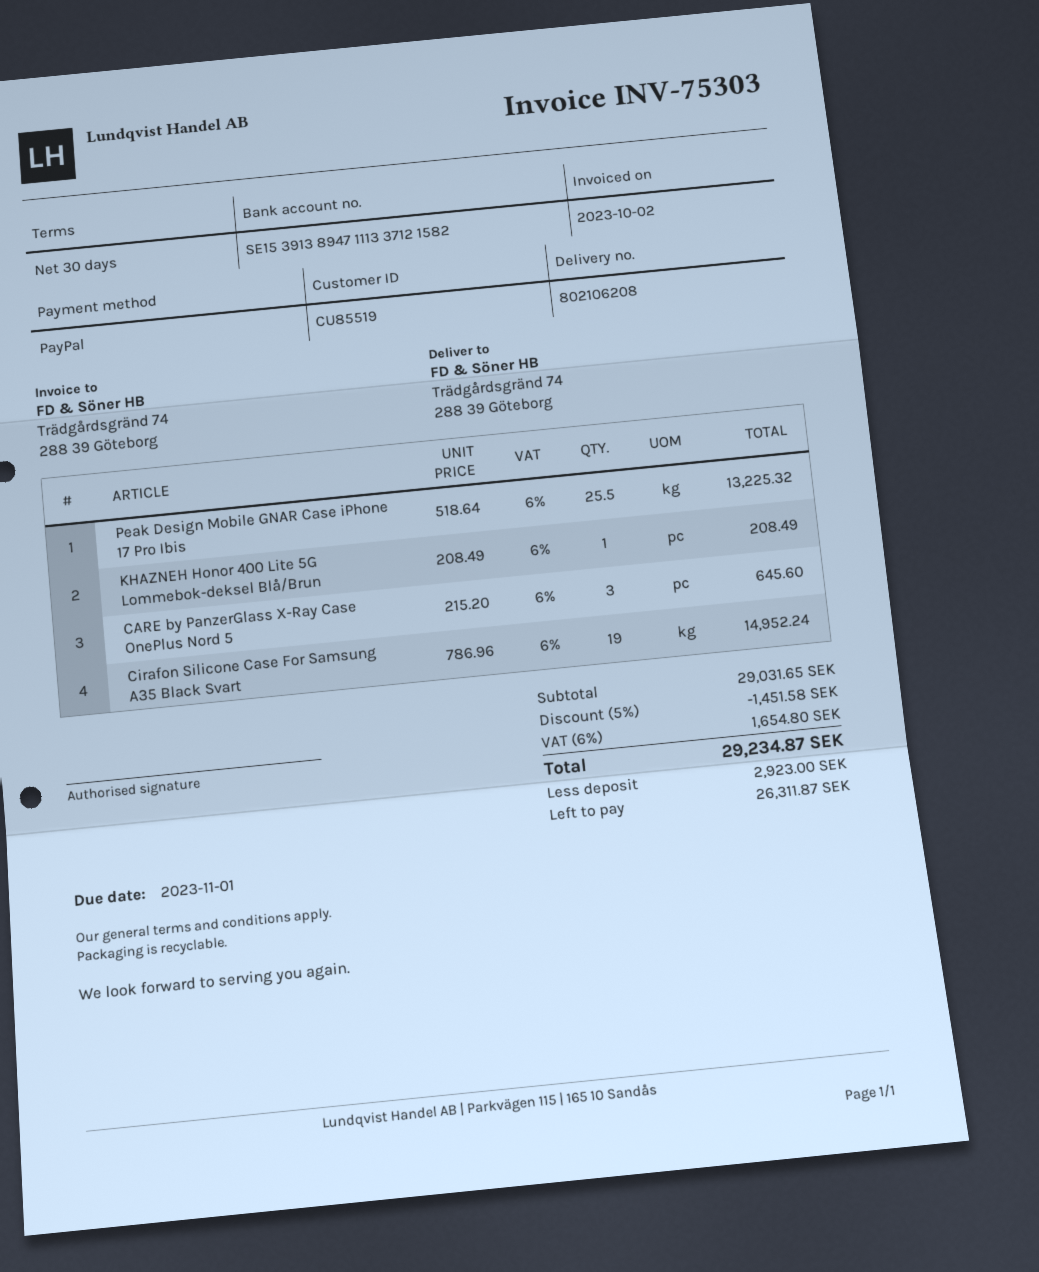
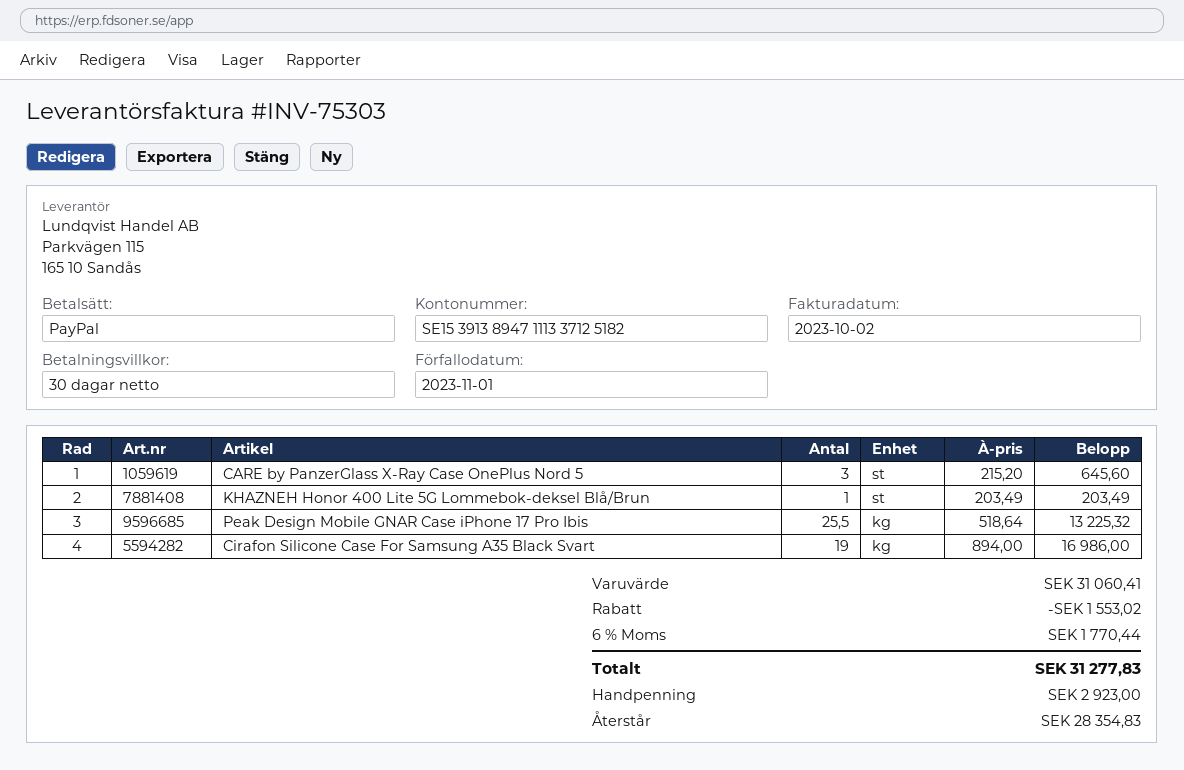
bank account: SE1539138947111337121582 -> SE1539138947111337125182
KHAZNEH Honor 400 Lite 5G Lommebok-deksel Blå/Brun: 1 x 208.49 = 208.49 -> 1 x 203.49 = 203.49
Cirafon Silicone Case For Samsung A35 Black Svart: 19 x 786.96 = 14952.24 -> 19 x 894.00 = 16986.00
subtotal: 29031.65 -> 31060.41
discount: 1451.58 -> 1553.02
tax: 6% = 1654.80 -> 6% = 1770.44
total: 29234.87 -> 31277.83
balance: 26311.87 -> 28354.83

